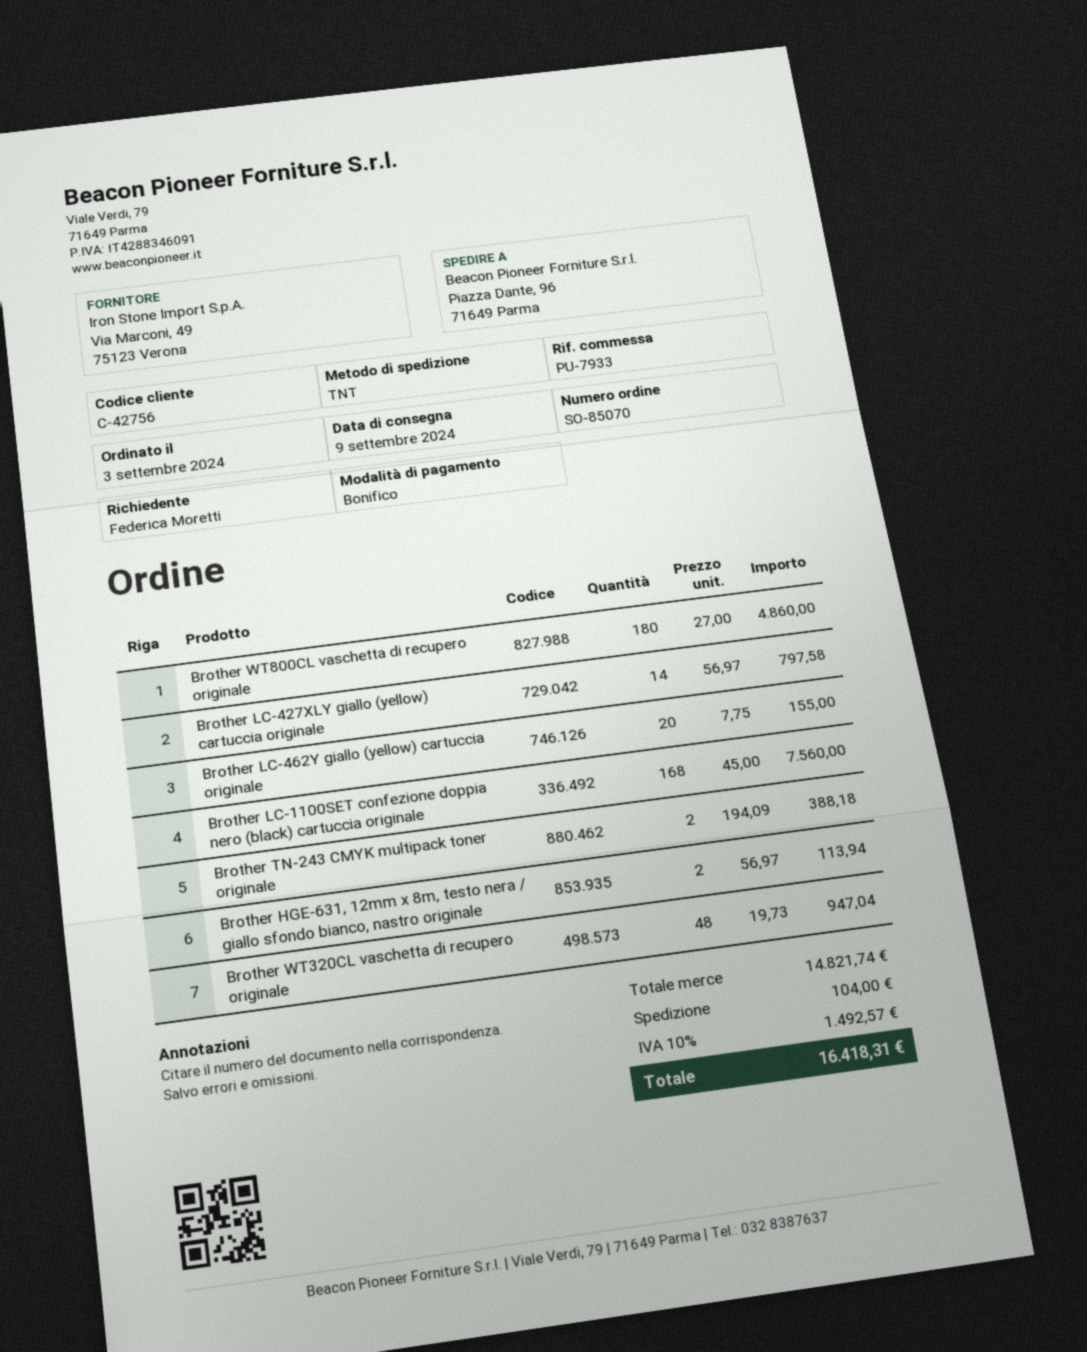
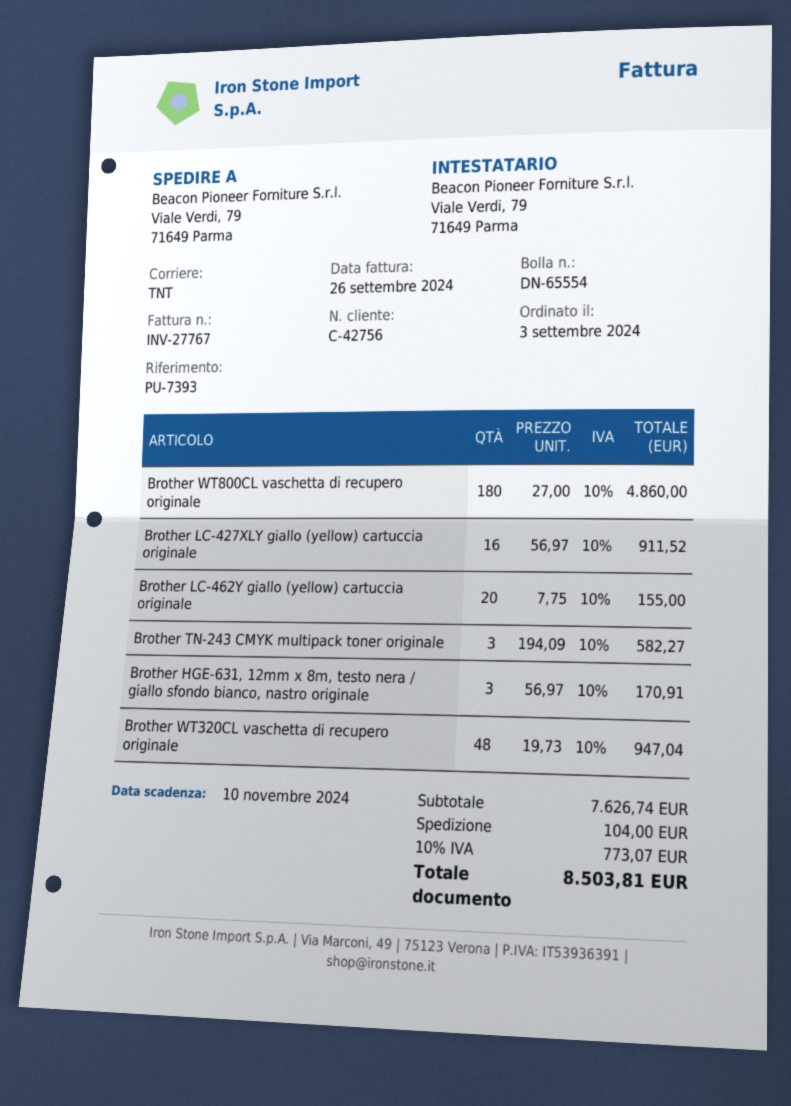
reference: PU-7933 -> PU-7393
ship to: Piazza Dante, 96, 71649 Parma -> Viale Verdi, 79, 71649 Parma
Brother LC-427XLY giallo (yellow) cartuccia originale: 14 x 56.97 = 797.58 -> 16 x 56.97 = 911.52
Brother LC-1100SET confezione doppia nero (black) cartuccia originale: 168 x 45.00 = 7560.00 -> none
Brother TN-243 CMYK multipack toner originale: 2 x 194.09 = 388.18 -> 3 x 194.09 = 582.27
Brother HGE-631, 12mm x 8m, testo nera / giallo sfondo bianco, nastro originale: 2 x 56.97 = 113.94 -> 3 x 56.97 = 170.91
subtotal: 14821.74 -> 7626.74
tax: 10% = 1492.57 -> 10% = 773.07
total: 16418.31 -> 8503.81

